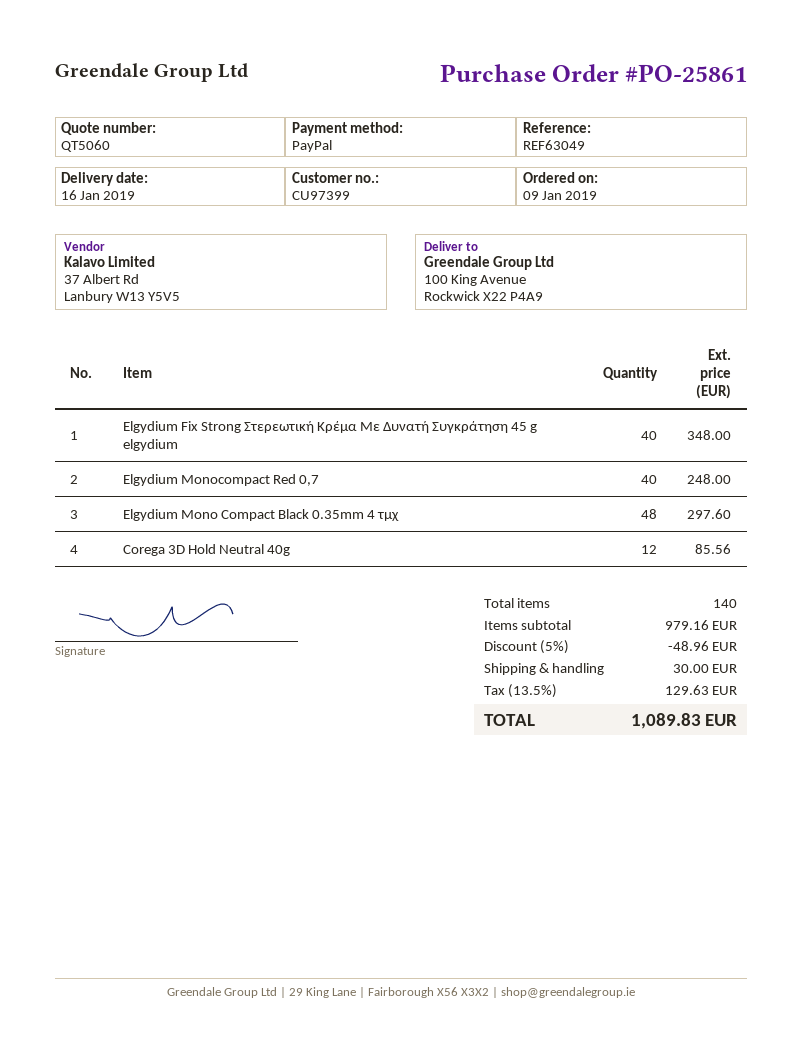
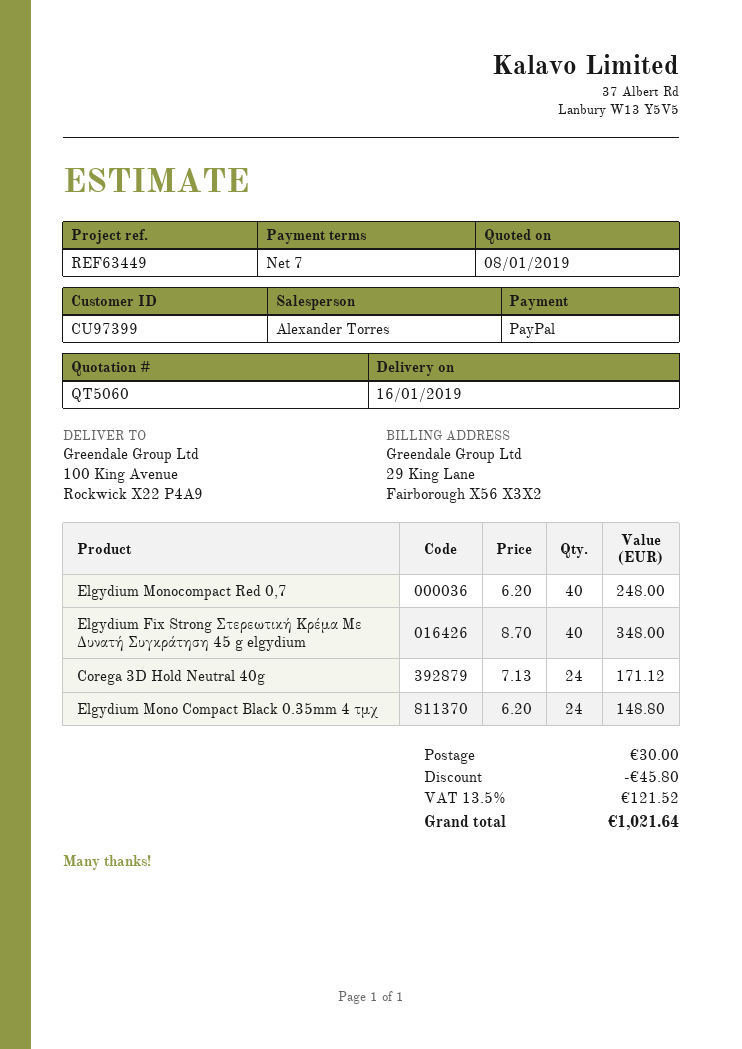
reference: REF63049 -> REF63449
Elgydium Mono Compact Black 0.35mm 4 τμχ: 48 for 297.60 -> 24 for 148.80
Corega 3D Hold Neutral 40g: 12 for 85.56 -> 24 for 171.12
discount: 48.96 -> 45.80
tax: 13.5% = 129.63 -> 13.5% = 121.52
total: 1089.83 -> 1021.64

